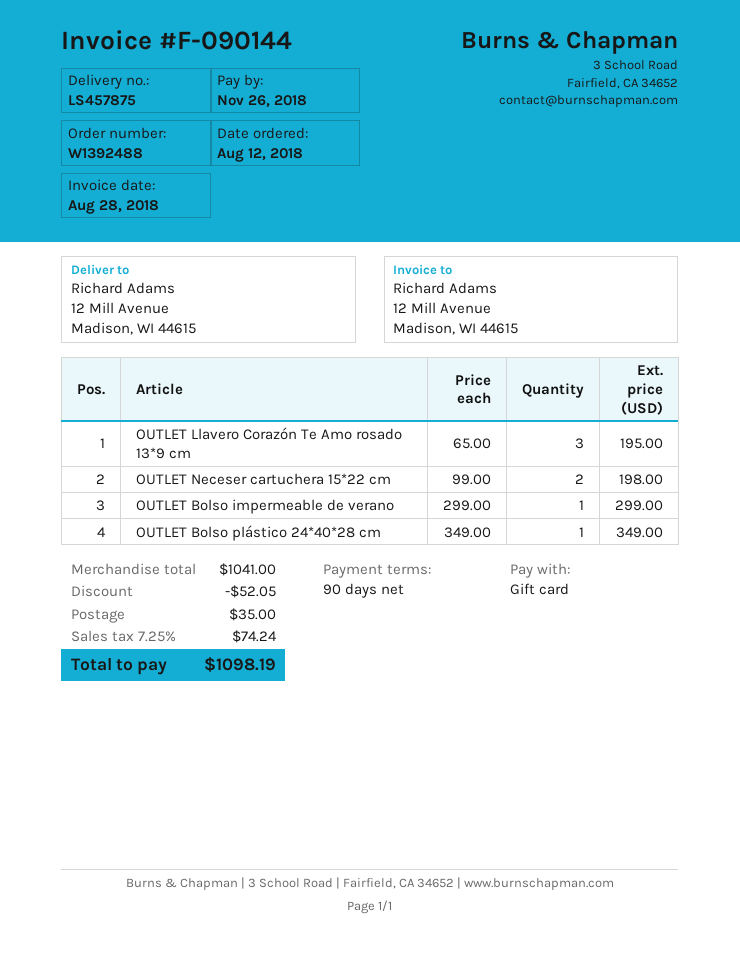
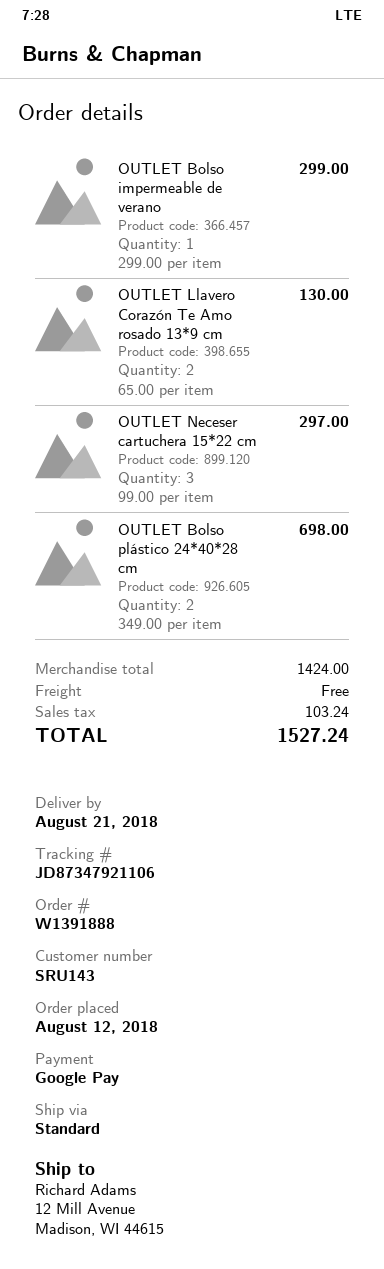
order number: W1392488 -> W1391888
payment method: gift card -> Google Pay
OUTLET Llavero Corazón Te Amo rosado 13*9 cm: 3 x 65.00 = 195.00 -> 2 x 65.00 = 130.00
OUTLET Neceser cartuchera 15*22 cm: 2 x 99.00 = 198.00 -> 3 x 99.00 = 297.00
OUTLET Bolso plástico 24*40*28 cm: 1 x 349.00 = 349.00 -> 2 x 349.00 = 698.00
subtotal: 1041.00 -> 1424.00
discount: 52.05 -> none
shipping: 35.00 -> 0.00
tax: 74.24 -> 103.24
total: 1098.19 -> 1527.24

